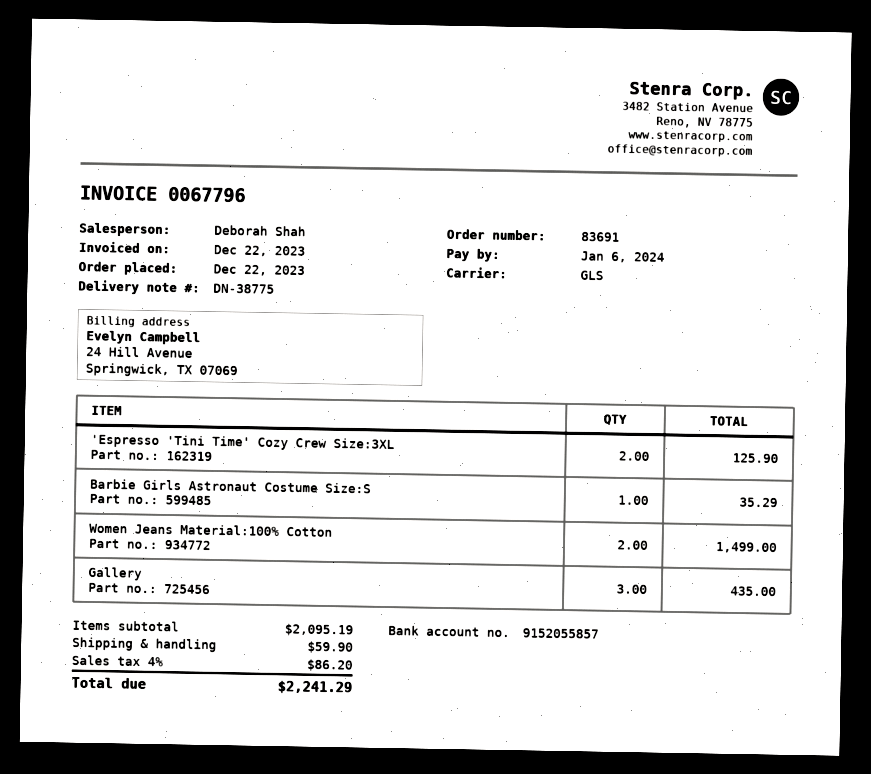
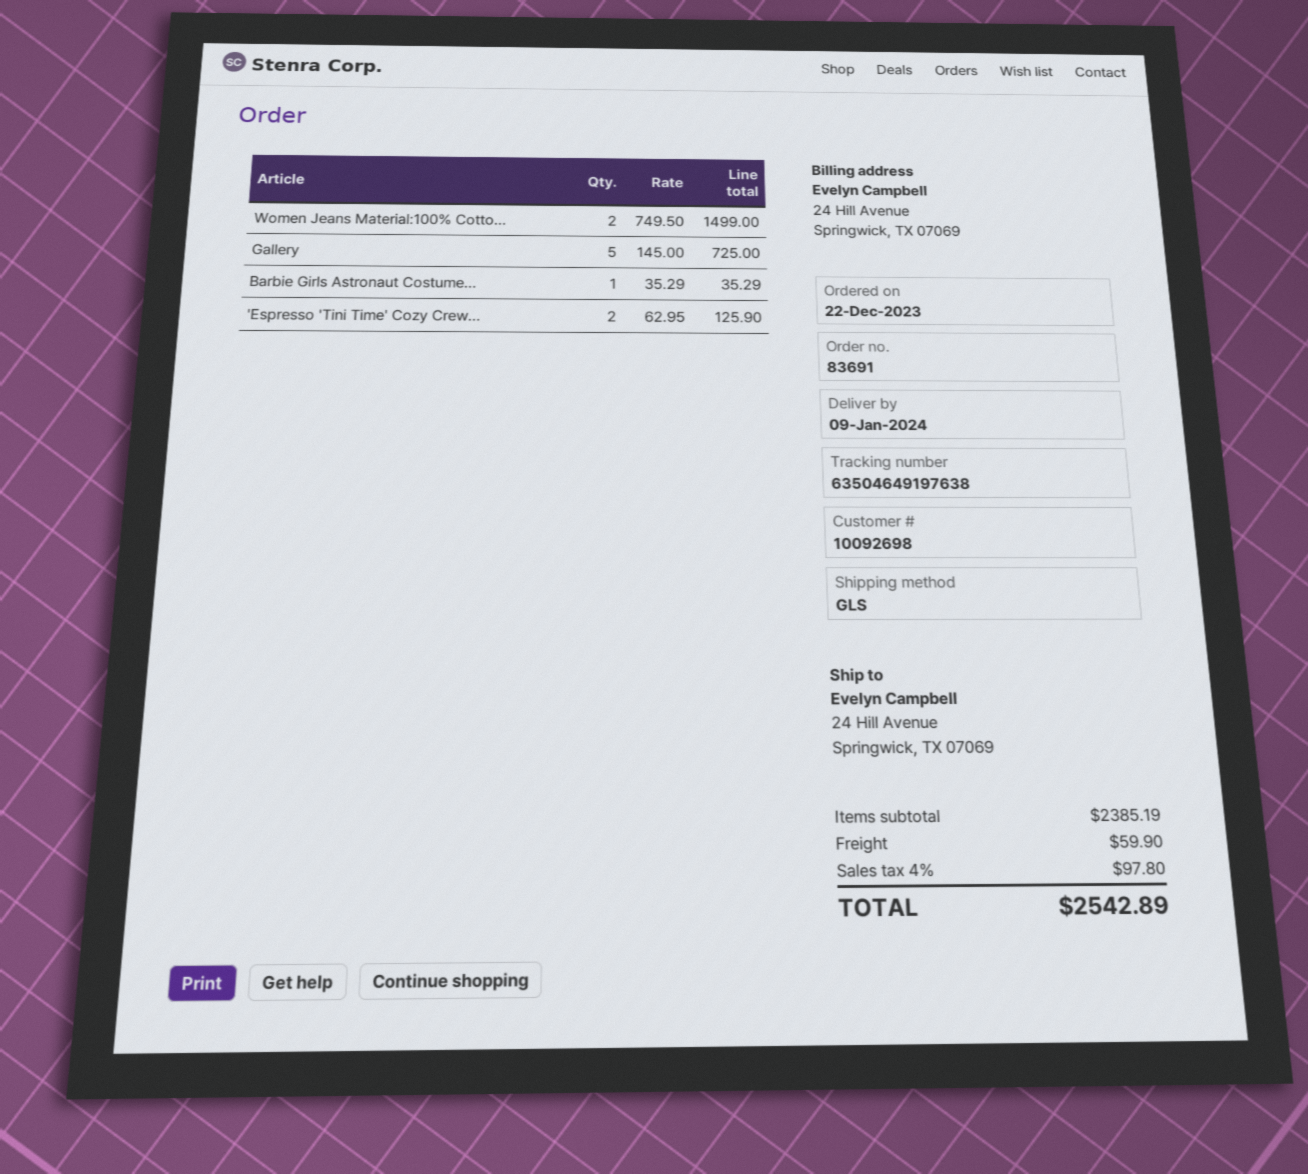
Gallery: 3 for 435.00 -> 5 for 725.00
subtotal: 2095.19 -> 2385.19
tax: 4% = 86.20 -> 4% = 97.80
total: 2241.29 -> 2542.89

